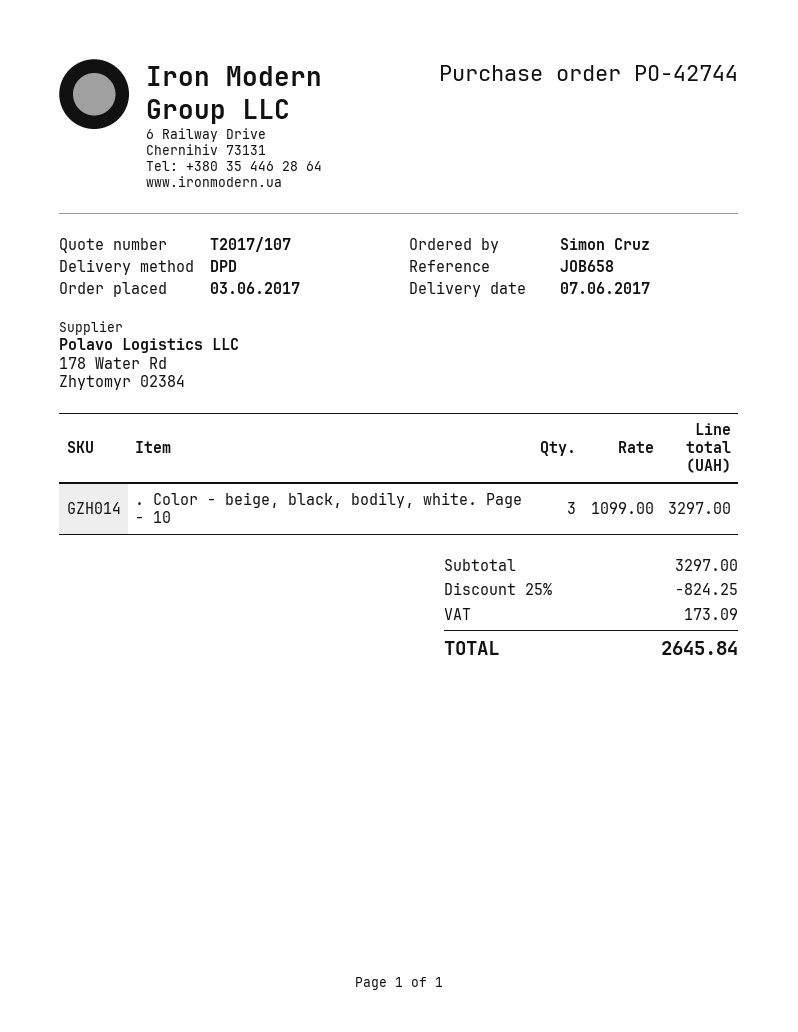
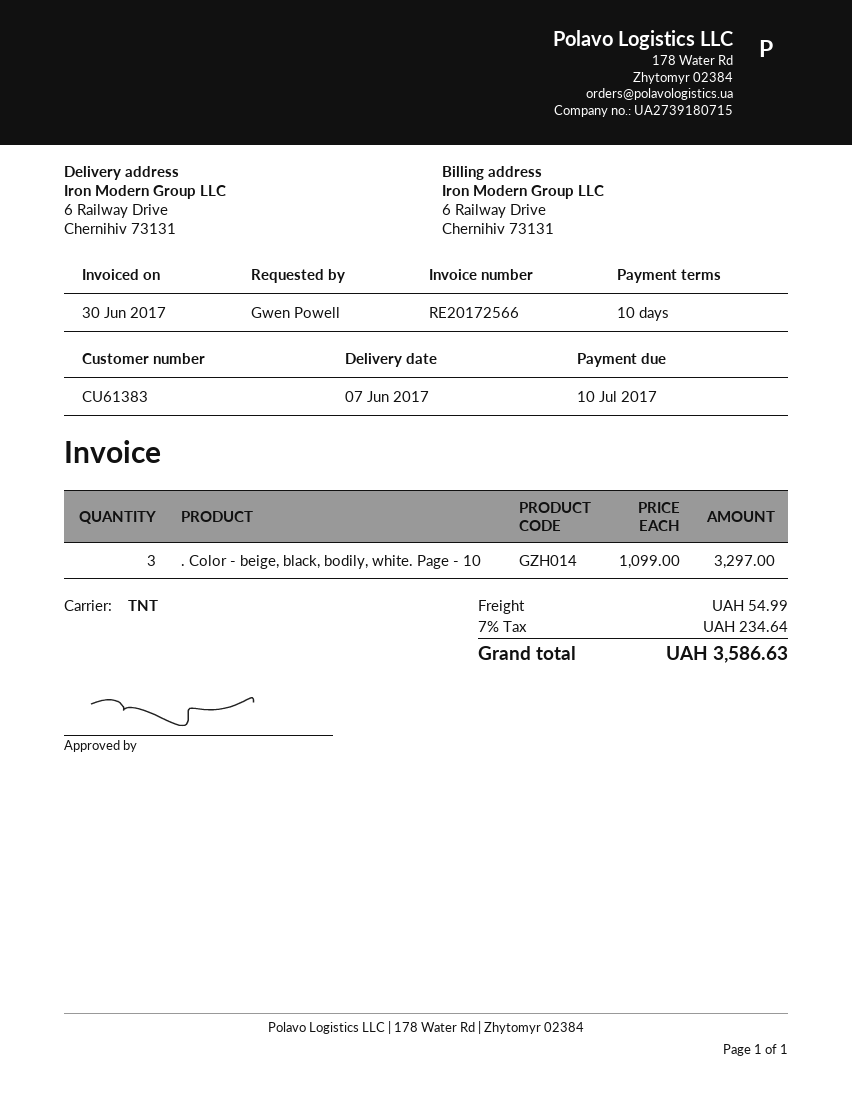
ordered by: Simon Cruz -> Gwen Powell
shipping method: DPD -> TNT
discount: 25% = 824.25 -> none
shipping: none -> 54.99
tax: 173.09 -> 234.64
total: 2645.84 -> 3586.63

